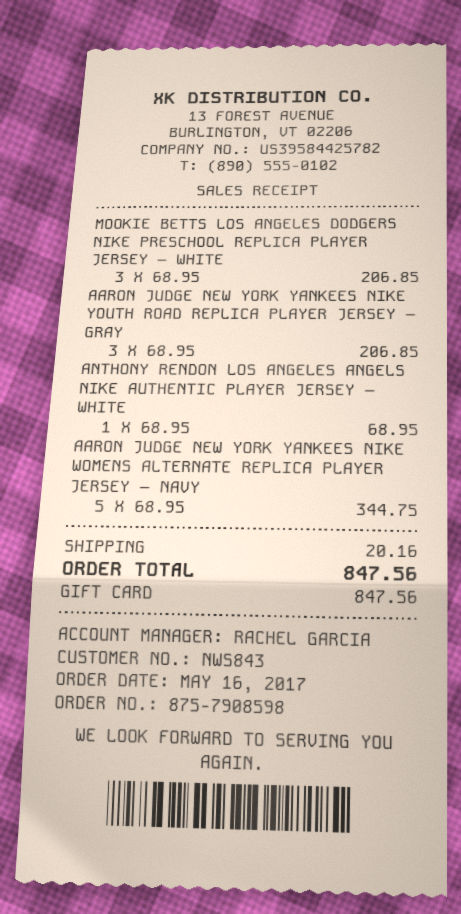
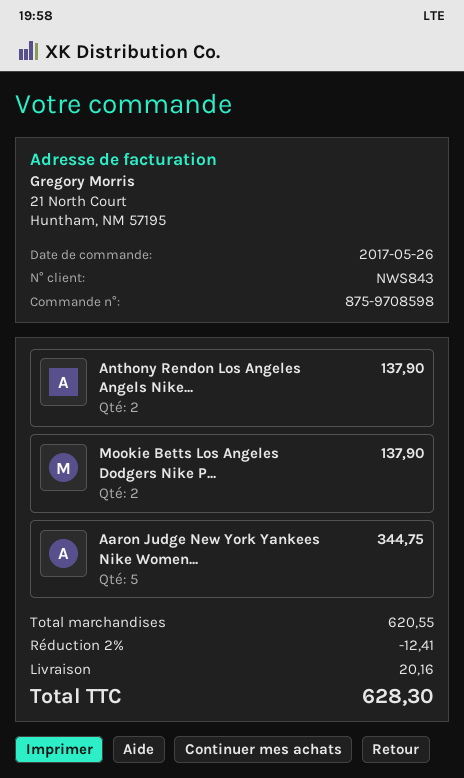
order number: 875-7908598 -> 875-9708598
order date: 2017-05-16 -> 2017-05-26
MOOKIE BETTS LOS ANGELES DODGERS NIKE PRESCHOOL REPLICA PLAYER JERSEY – WHITE: 3 for 206.85 -> 2 for 137.90
AARON JUDGE NEW YORK YANKEES NIKE YOUTH ROAD REPLICA PLAYER JERSEY – GRAY: 3 for 206.85 -> none
ANTHONY RENDON LOS ANGELES ANGELS NIKE AUTHENTIC PLAYER JERSEY – WHITE: 1 for 68.95 -> 2 for 137.90
discount: none -> 2% = 12.41
total: 847.56 -> 628.30

